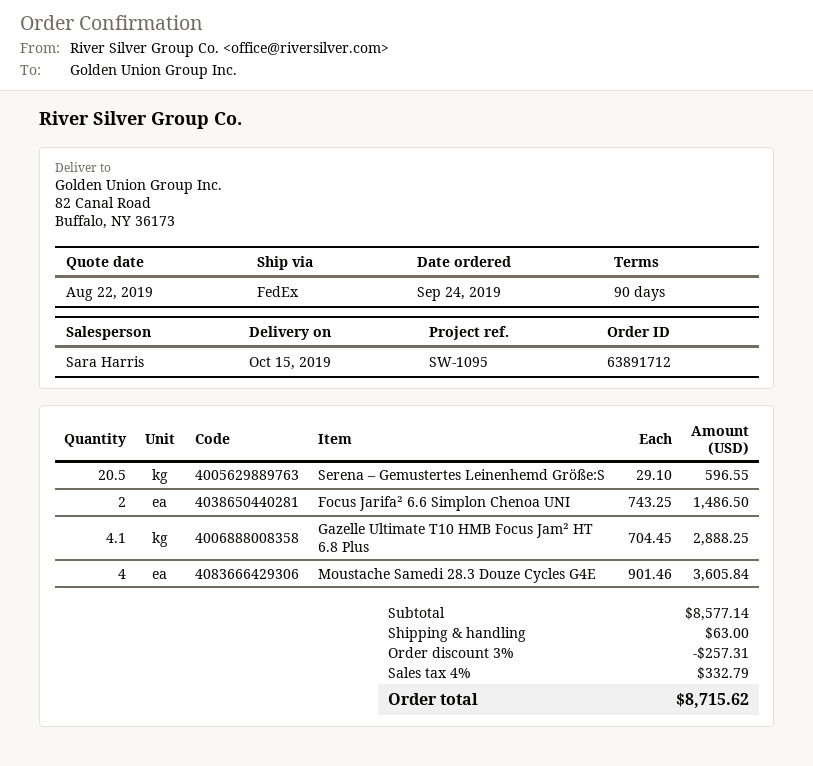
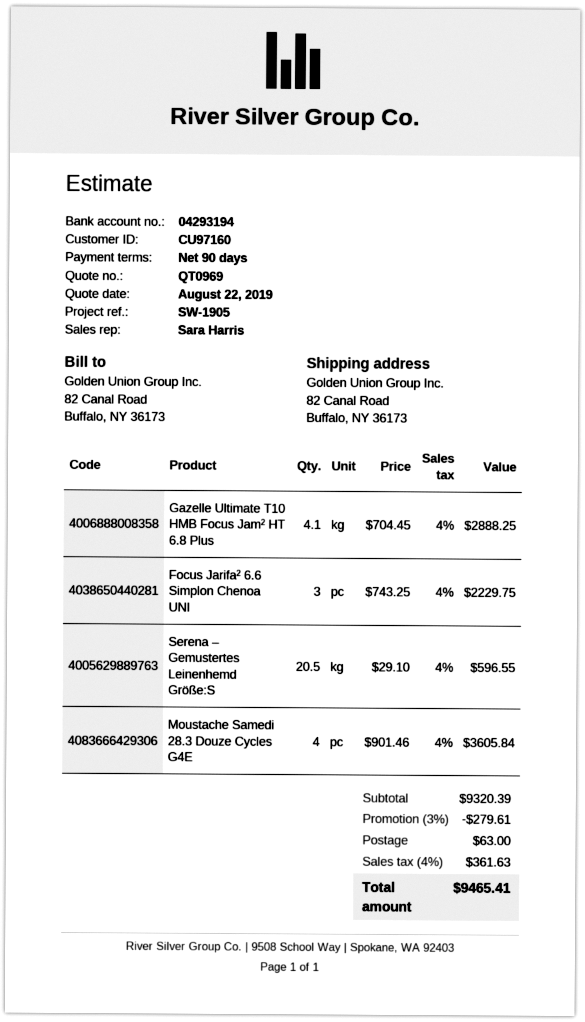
reference: SW-1095 -> SW-1905
Focus Jarifa² 6.6 Simplon Chenoa UNI: 2 x 743.25 = 1486.50 -> 3 x 743.25 = 2229.75
subtotal: 8577.14 -> 9320.39
discount: 3% = 257.31 -> 3% = 279.61
tax: 4% = 332.79 -> 4% = 361.63
total: 8715.62 -> 9465.41

